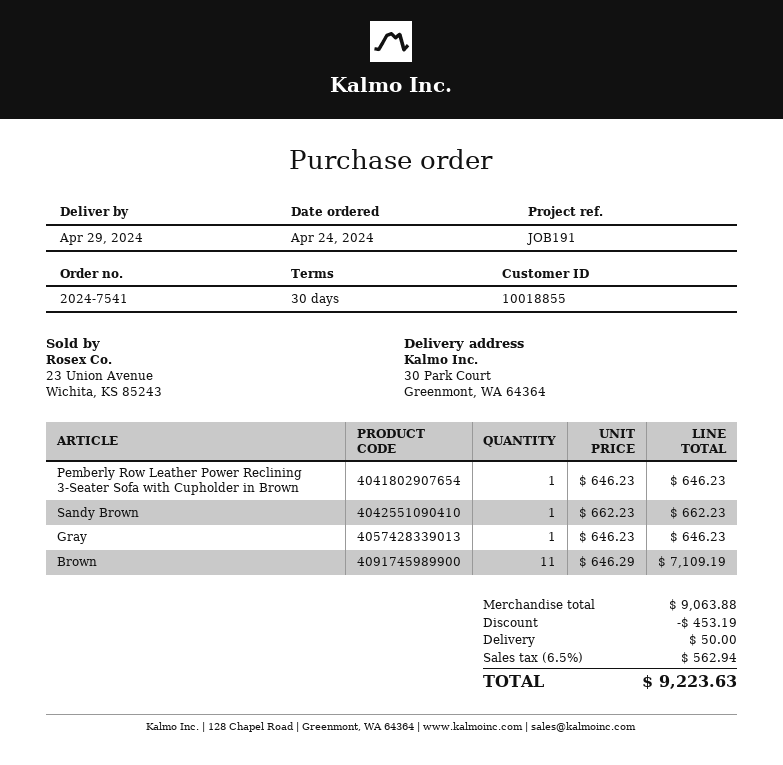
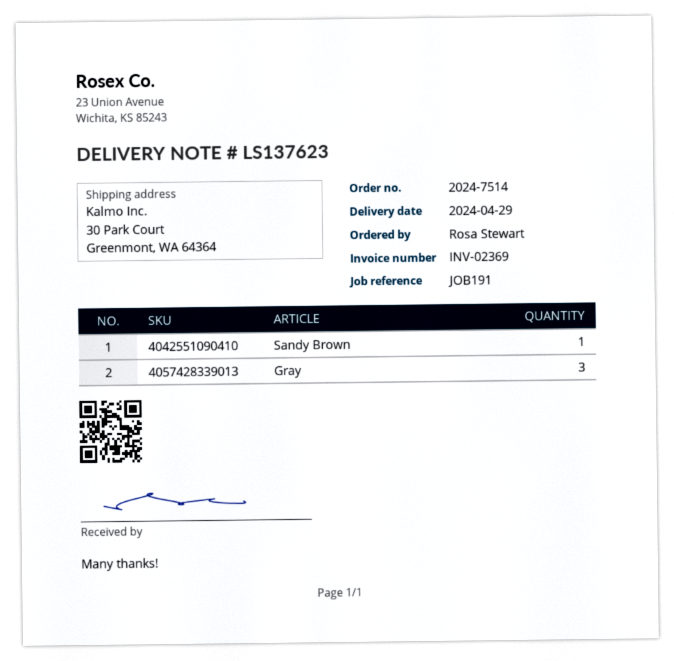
order number: 2024-7541 -> 2024-7514
Pemberly Row Leather Power Reclining 3-Seater Sofa with Cupholder in Brown: 1 -> none
Gray: 1 -> 3
Brown: 11 -> none

